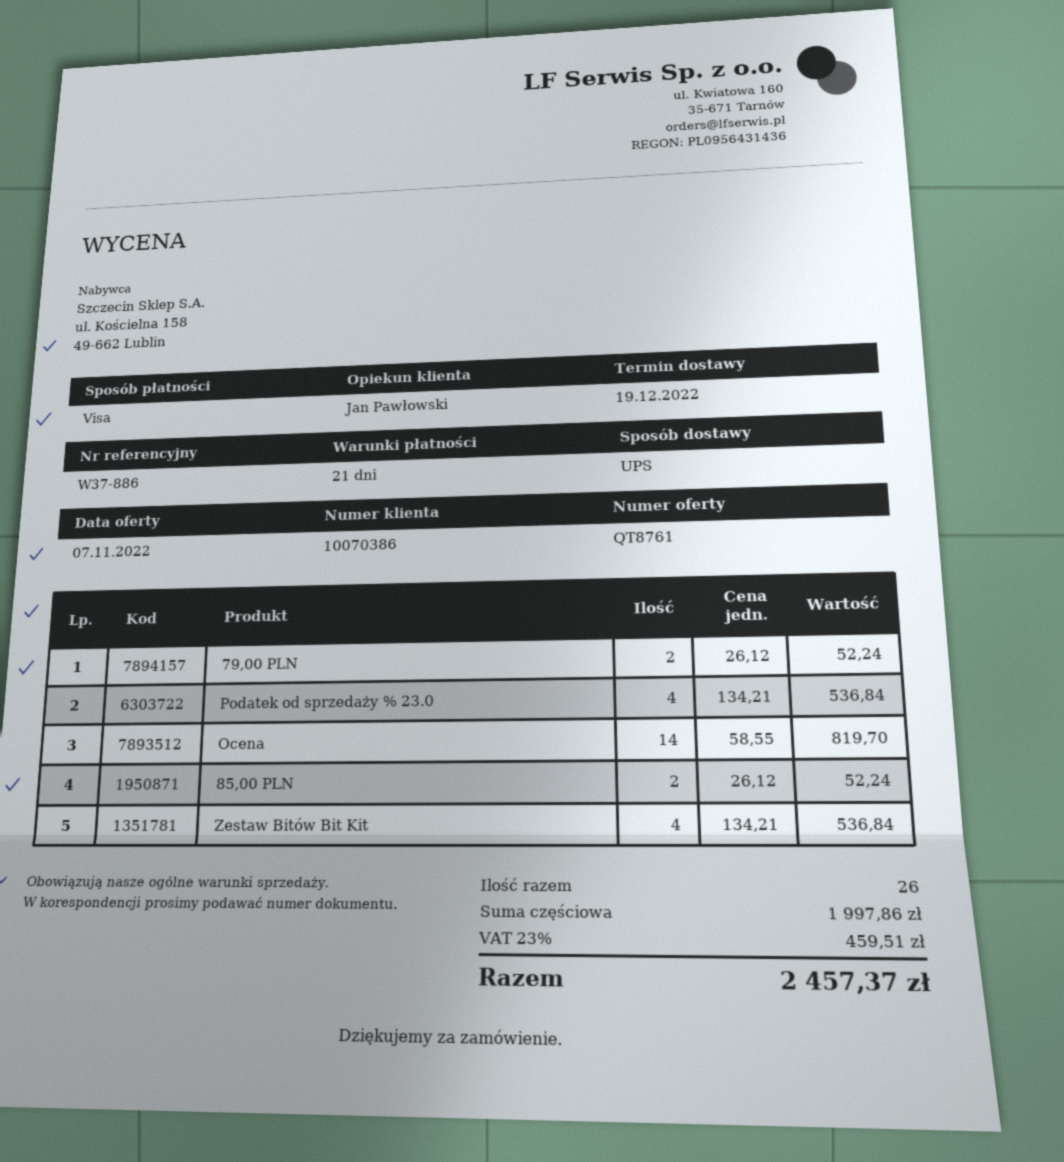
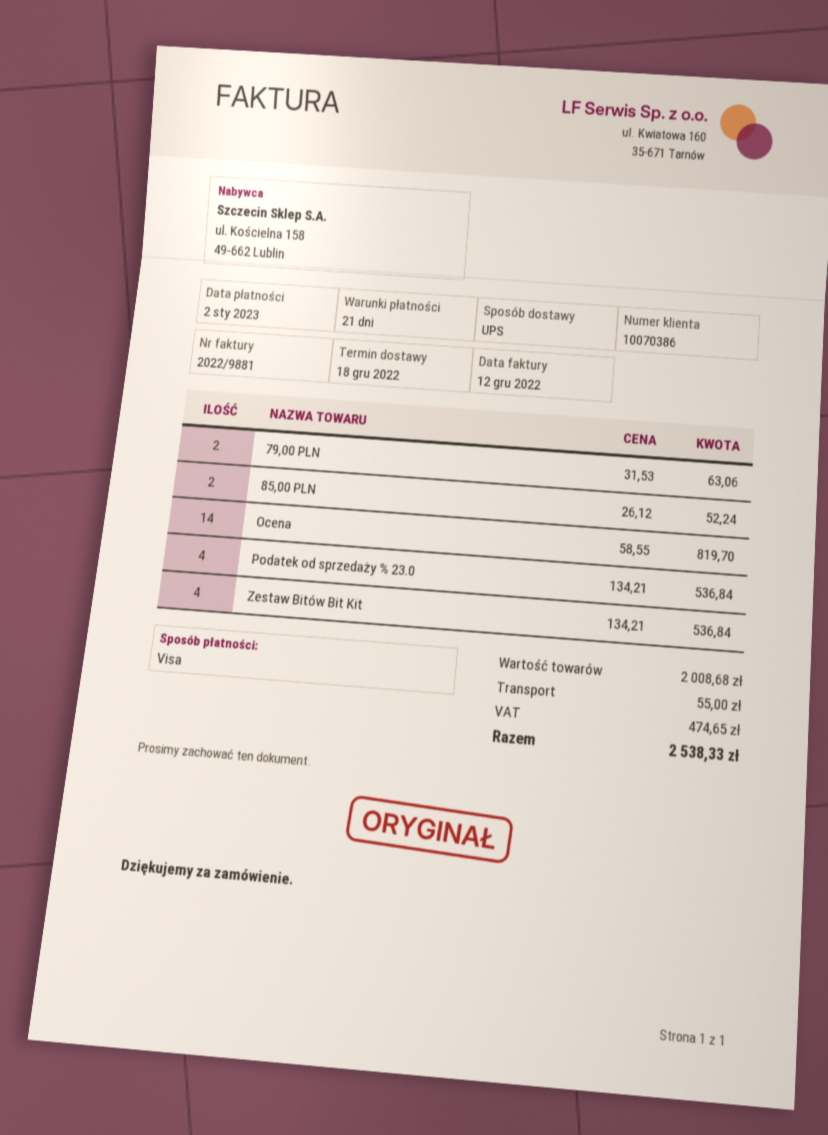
delivery date: 2022-12-19 -> 2022-12-18
79,00 PLN: 2 x 26.12 = 52.24 -> 2 x 31.53 = 63.06
subtotal: 1997.86 -> 2008.68
shipping: none -> 55.00
tax: 459.51 -> 474.65
total: 2457.37 -> 2538.33

